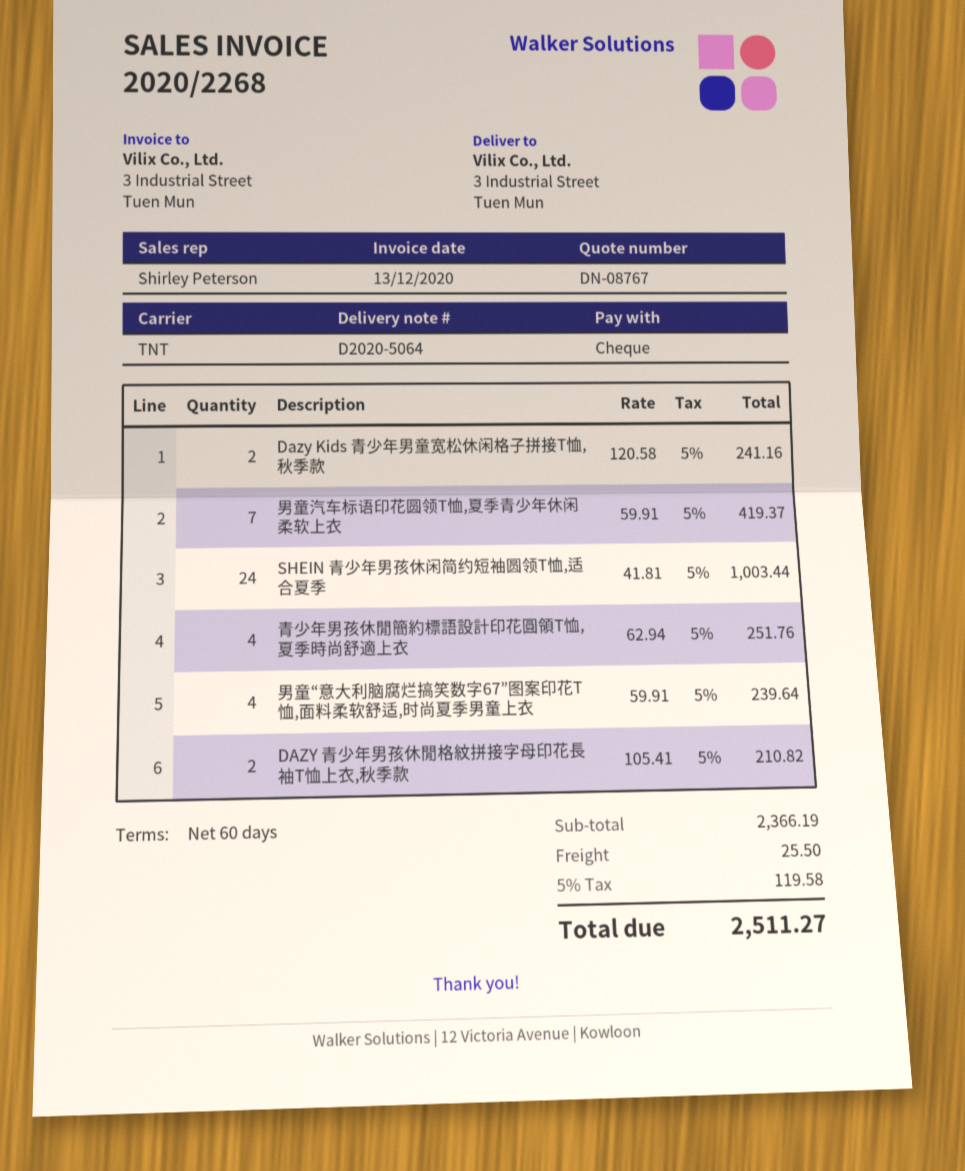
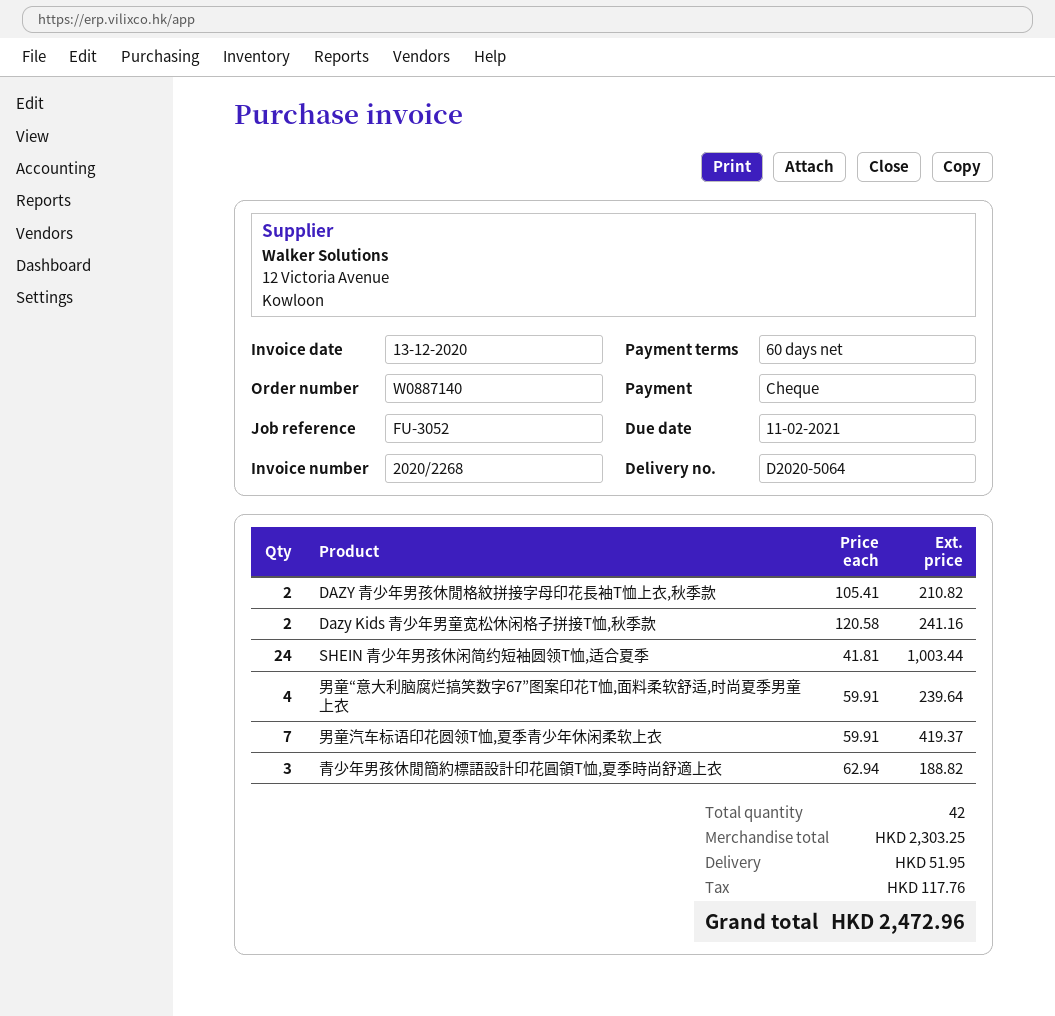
青少年男孩休閒簡約標語設計印花圓領T恤,夏季時尚舒適上衣: 4 x 62.94 = 251.76 -> 3 x 62.94 = 188.82
subtotal: 2366.19 -> 2303.25
shipping: 25.50 -> 51.95
tax: 119.58 -> 117.76
total: 2511.27 -> 2472.96

